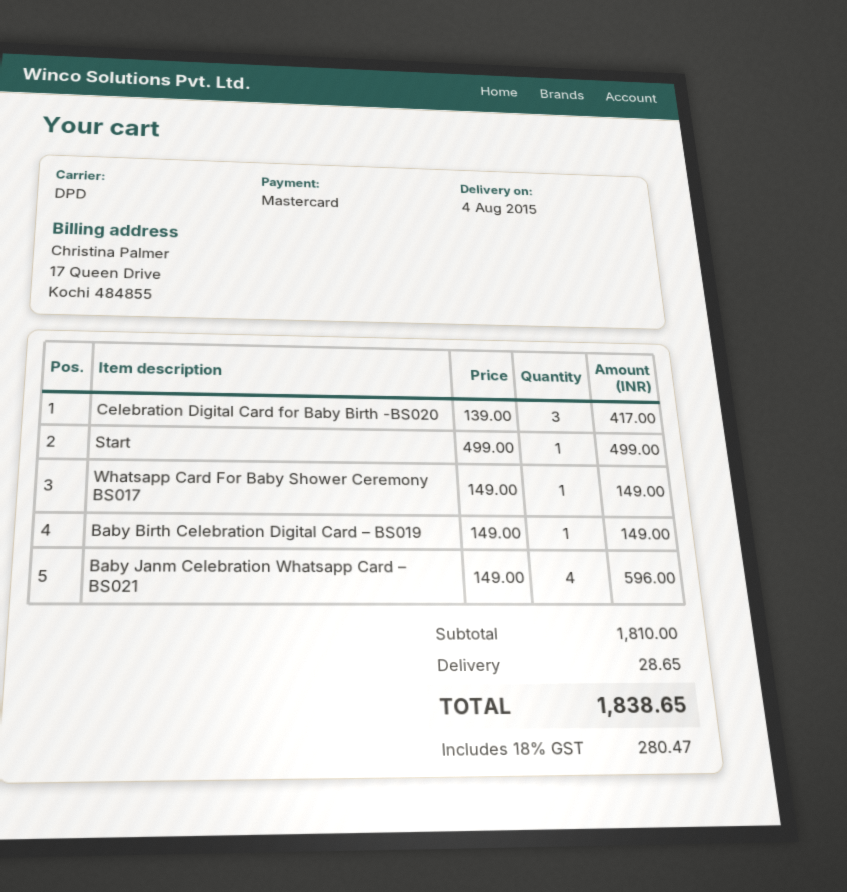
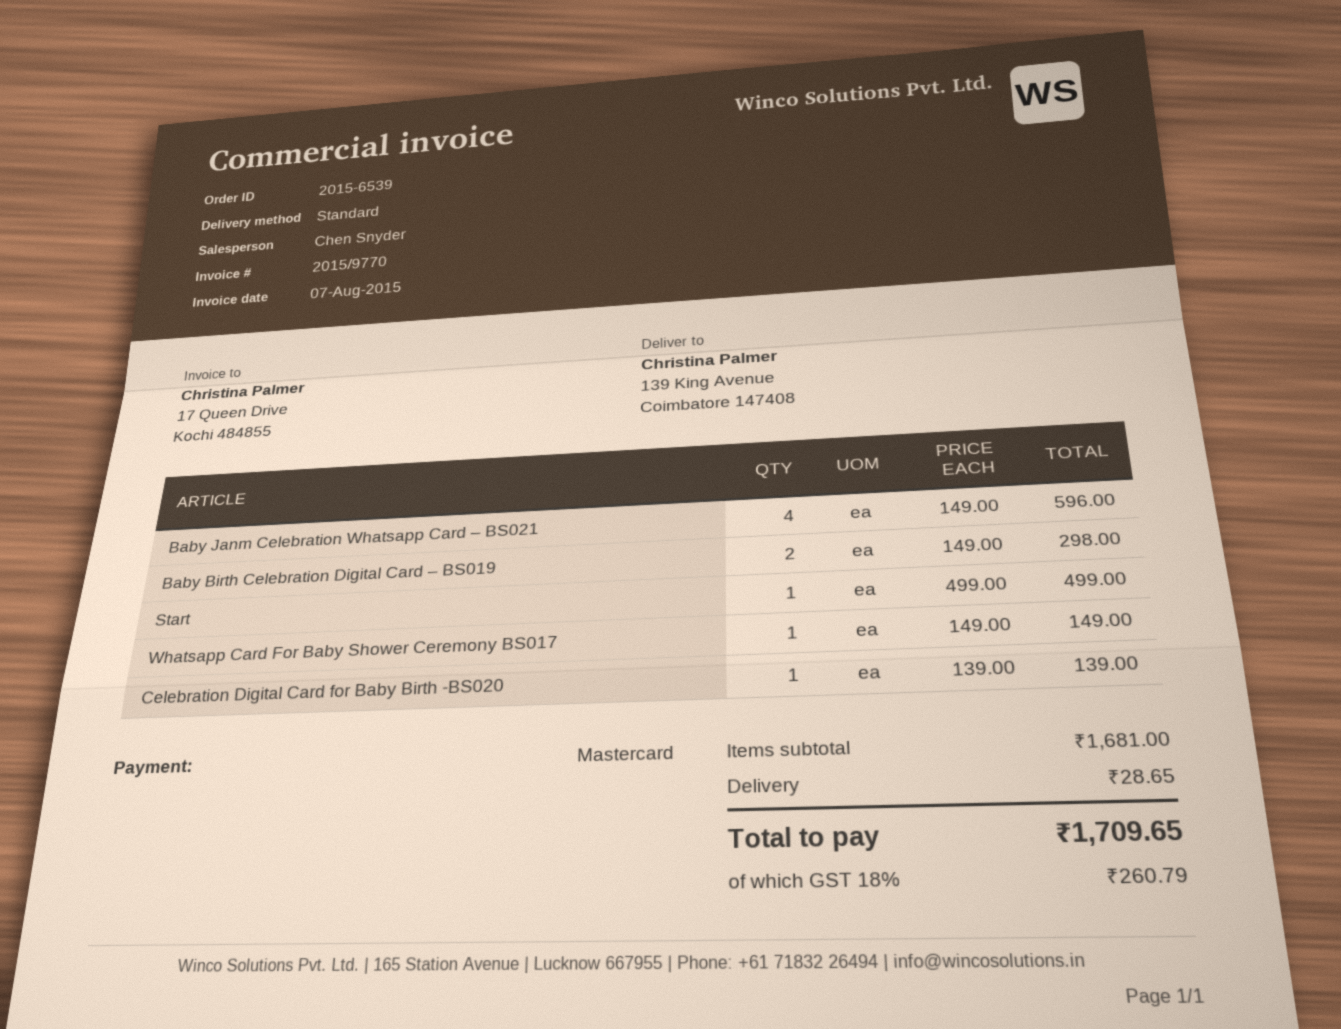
shipping method: DPD -> standard
Celebration Digital Card for Baby Birth -BS020: 3 x 139.00 = 417.00 -> 1 x 139.00 = 139.00
Baby Birth Celebration Digital Card – BS019: 1 x 149.00 = 149.00 -> 2 x 149.00 = 298.00
subtotal: 1810.00 -> 1681.00
tax: 18% = 280.47 -> 18% = 260.79
total: 1838.65 -> 1709.65

